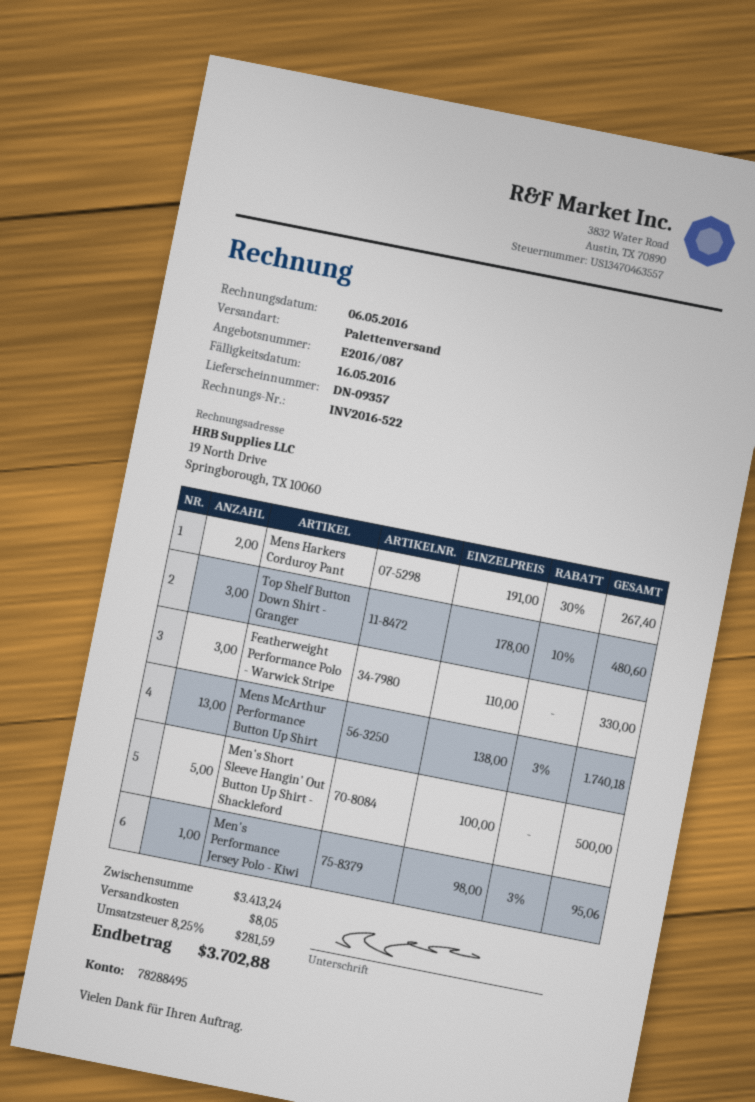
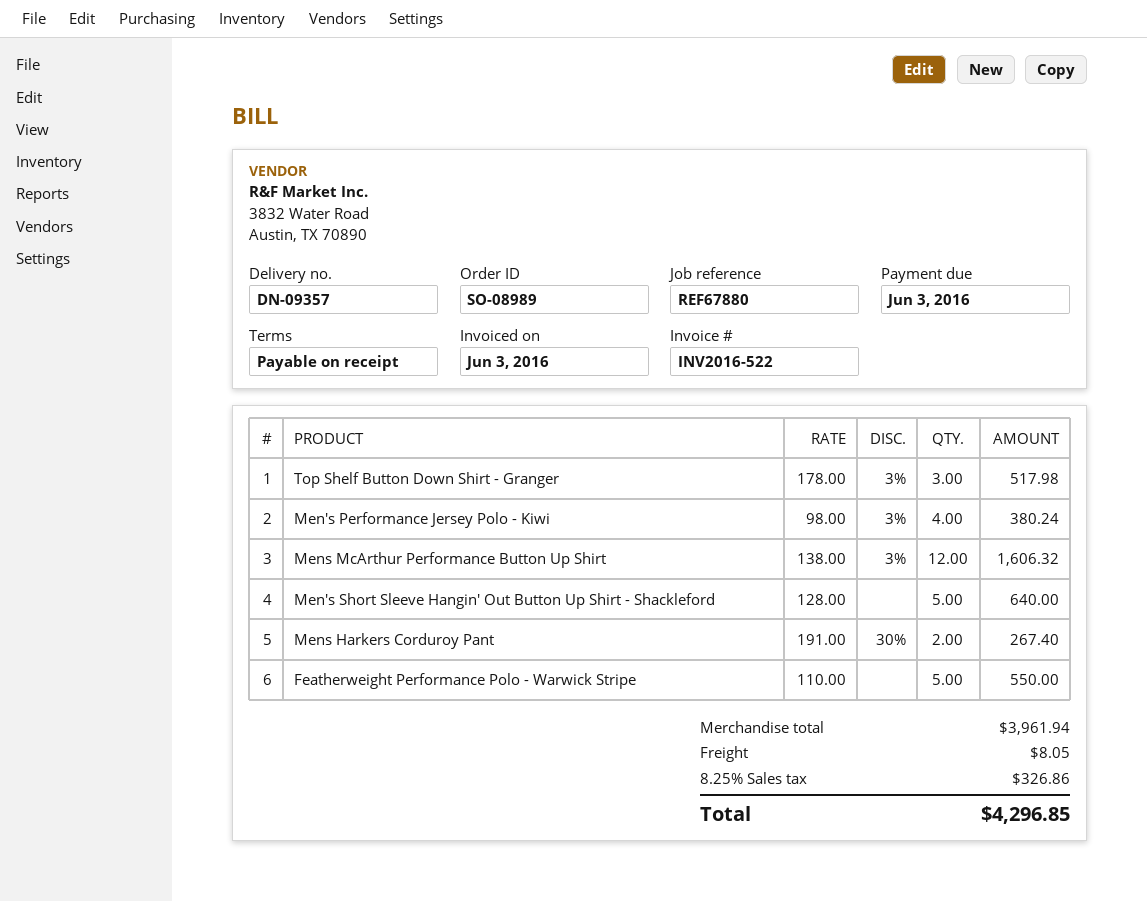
invoice date: 2016-05-06 -> 2016-06-03
due date: 2016-05-16 -> 2016-06-03
Top Shelf Button Down Shirt - Granger: 3 x 178.00 - 10% = 480.60 -> 3 x 178.00 - 3% = 517.98
Featherweight Performance Polo - Warwick Stripe: 3 x 110.00 = 330.00 -> 5 x 110.00 = 550.00
Mens McArthur Performance Button Up Shirt: 13 x 138.00 - 3% = 1740.18 -> 12 x 138.00 - 3% = 1606.32
Men's Short Sleeve Hangin' Out Button Up Shirt - Shackleford: 5 x 100.00 = 500.00 -> 5 x 128.00 = 640.00
Men's Performance Jersey Polo - Kiwi: 1 x 98.00 - 3% = 95.06 -> 4 x 98.00 - 3% = 380.24
subtotal: 3413.24 -> 3961.94
tax: 8.25% = 281.59 -> 8.25% = 326.86
total: 3702.88 -> 4296.85

